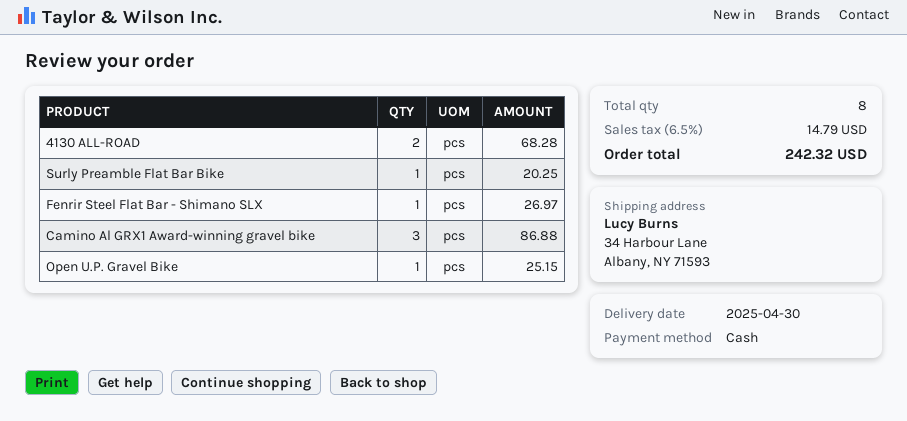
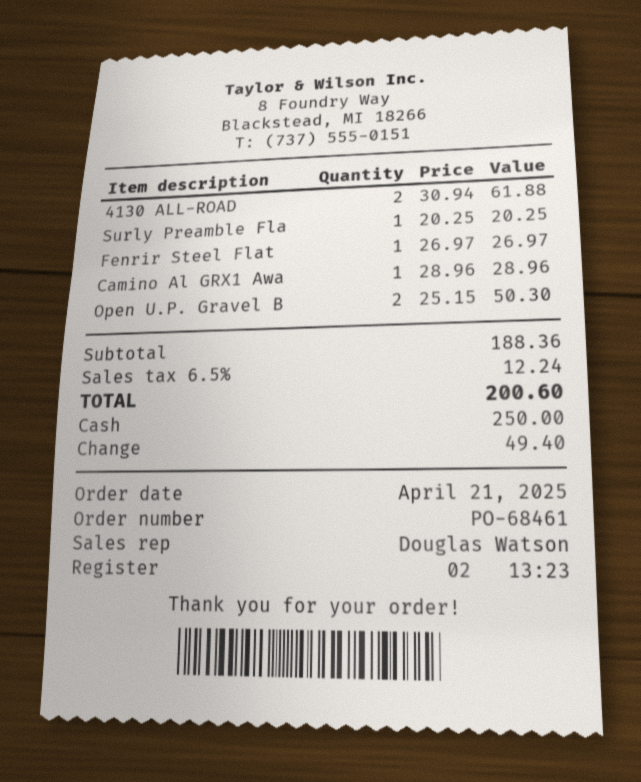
4130 ALL-ROAD: 2 for 68.28 -> 2 for 61.88
Camino Al GRX1 Award-winning gravel bike: 3 for 86.88 -> 1 for 28.96
Open U.P. Gravel Bike: 1 for 25.15 -> 2 for 50.30
tax: 6.5% = 14.79 -> 6.5% = 12.24
total: 242.32 -> 200.60

